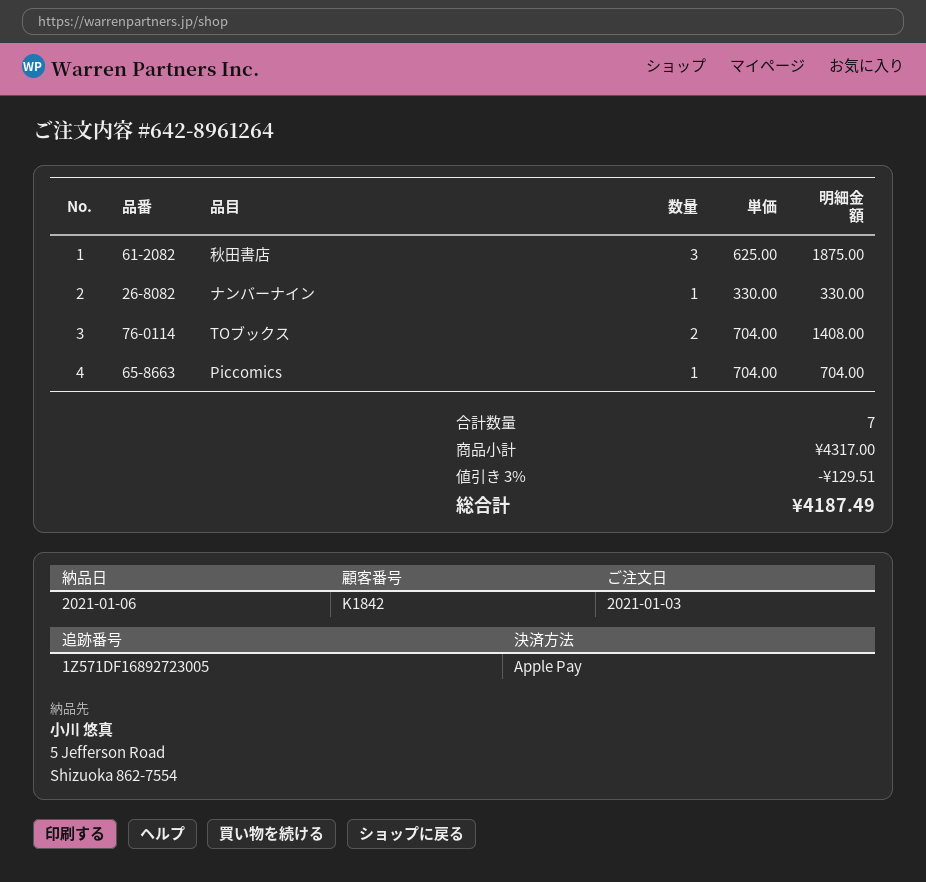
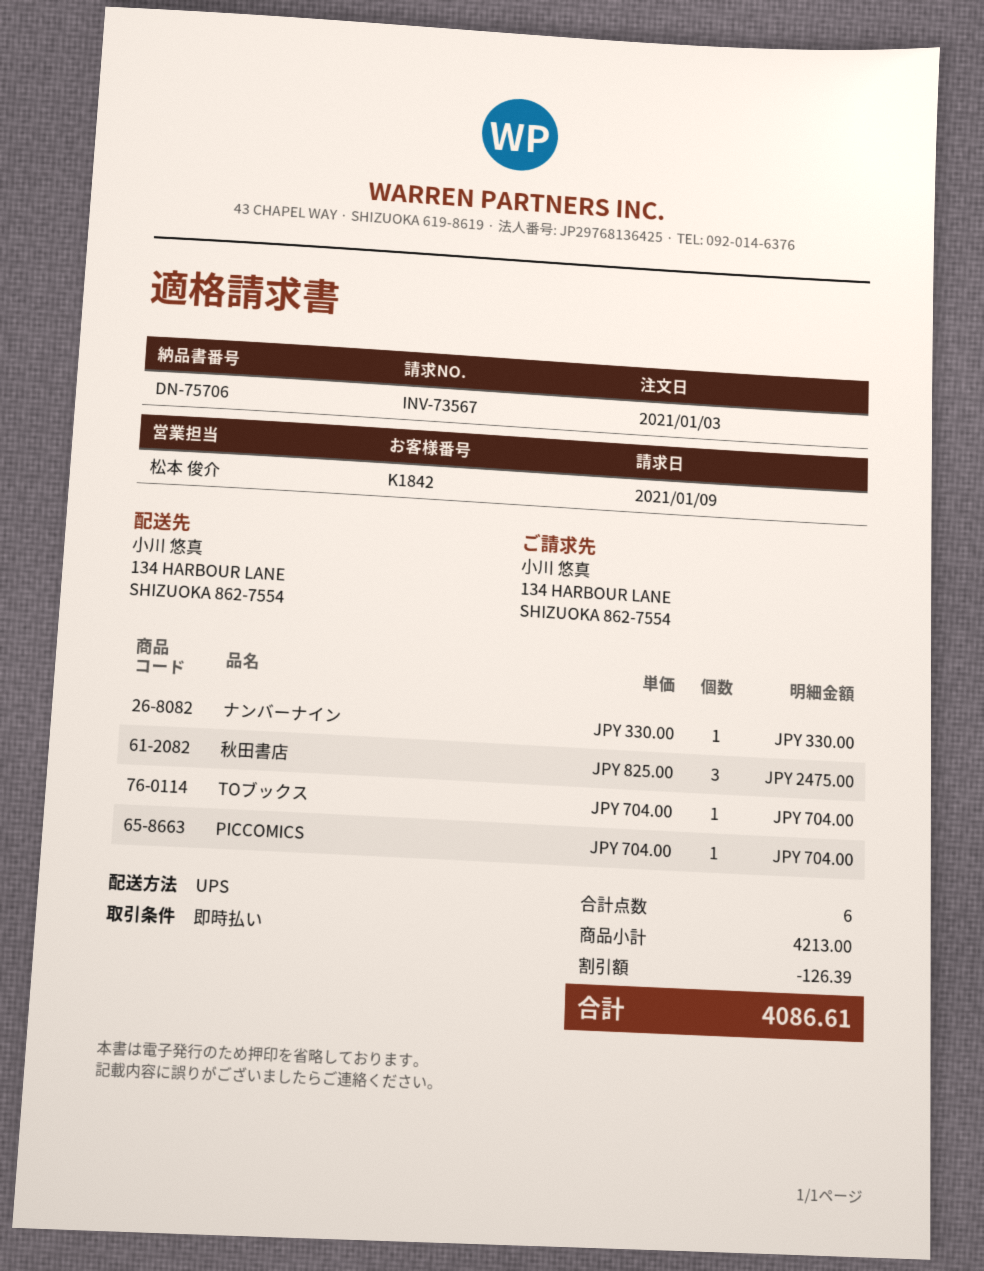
ship to: 5 Jefferson Road, Shizuoka 862-7554 -> 134 HARBOUR LANE, SHIZUOKA 862-7554
秋田書店: 3 x 625.00 = 1875.00 -> 3 x 825.00 = 2475.00
TOブックス: 2 x 704.00 = 1408.00 -> 1 x 704.00 = 704.00
total quantity: 7 -> 6
subtotal: 4317.00 -> 4213.00
discount: 129.51 -> 126.39
total: 4187.49 -> 4086.61

